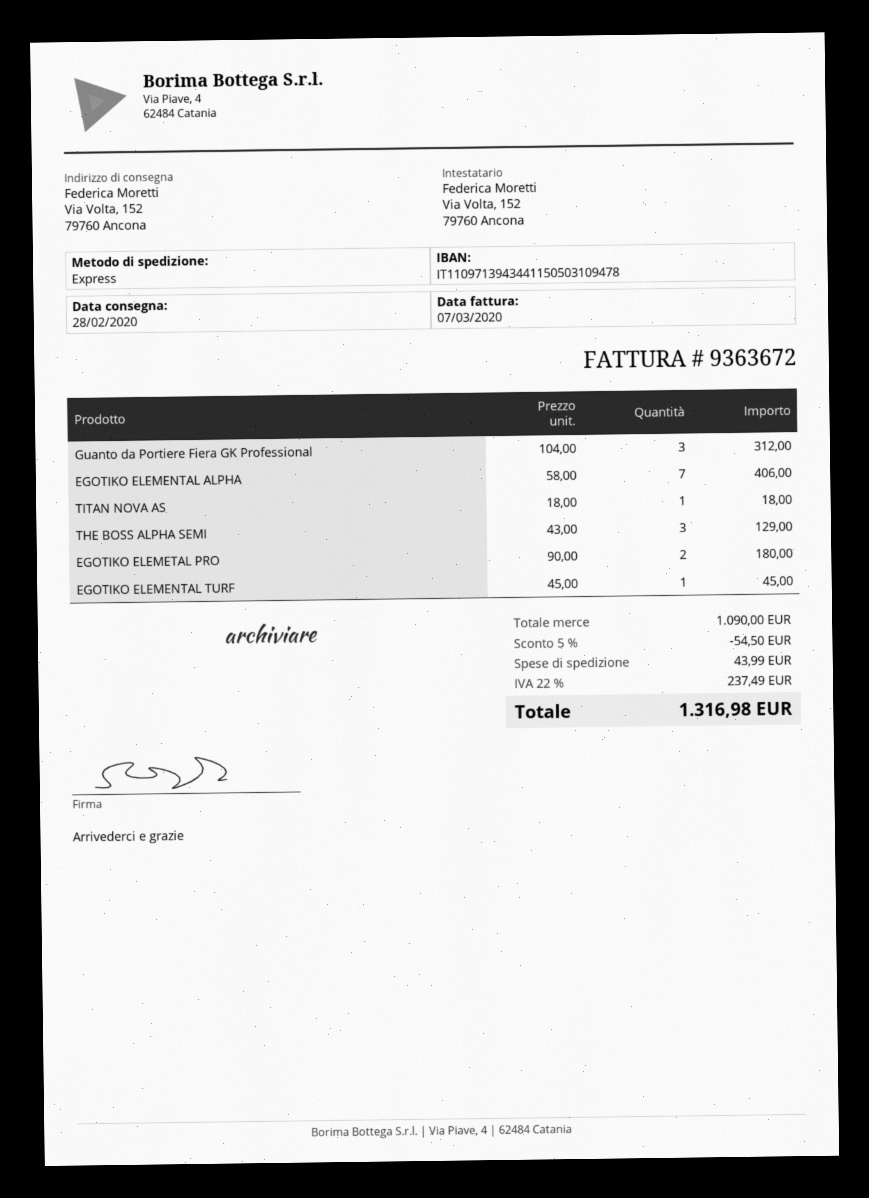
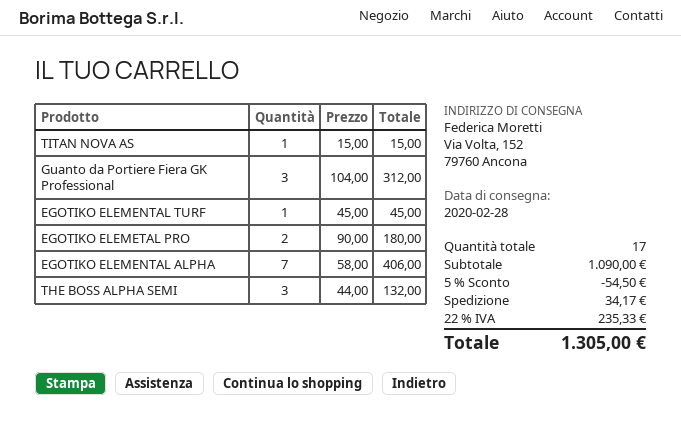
TITAN NOVA AS: 1 x 18.00 = 18.00 -> 1 x 15.00 = 15.00
THE BOSS ALPHA SEMI: 3 x 43.00 = 129.00 -> 3 x 44.00 = 132.00
shipping: 43.99 -> 34.17
tax: 22% = 237.49 -> 22% = 235.33
total: 1316.98 -> 1305.00

